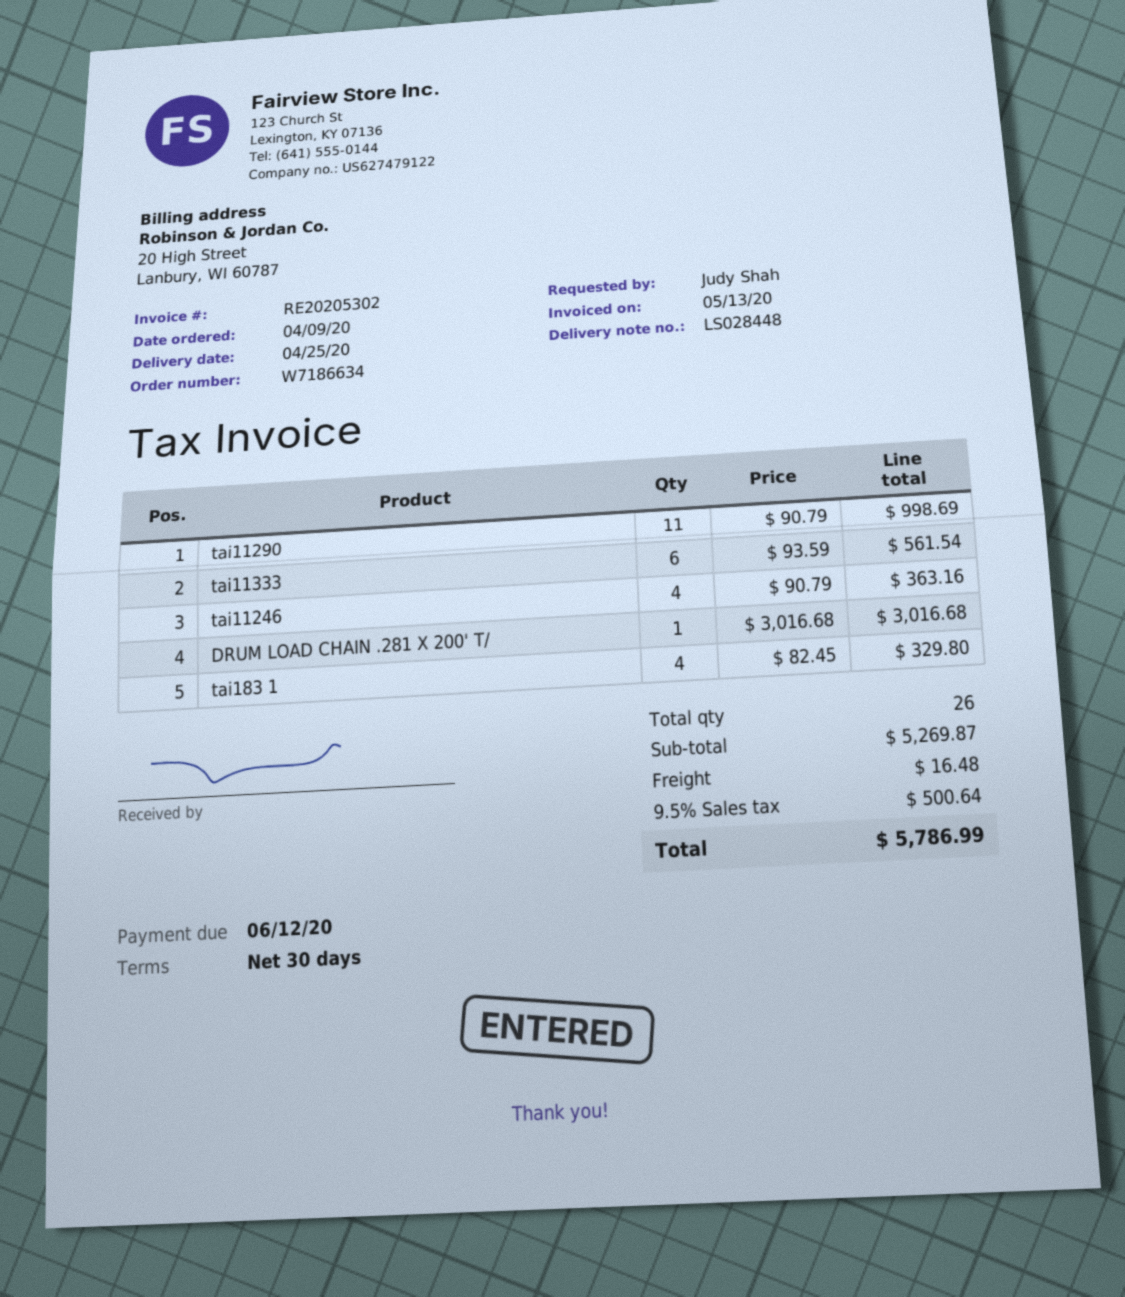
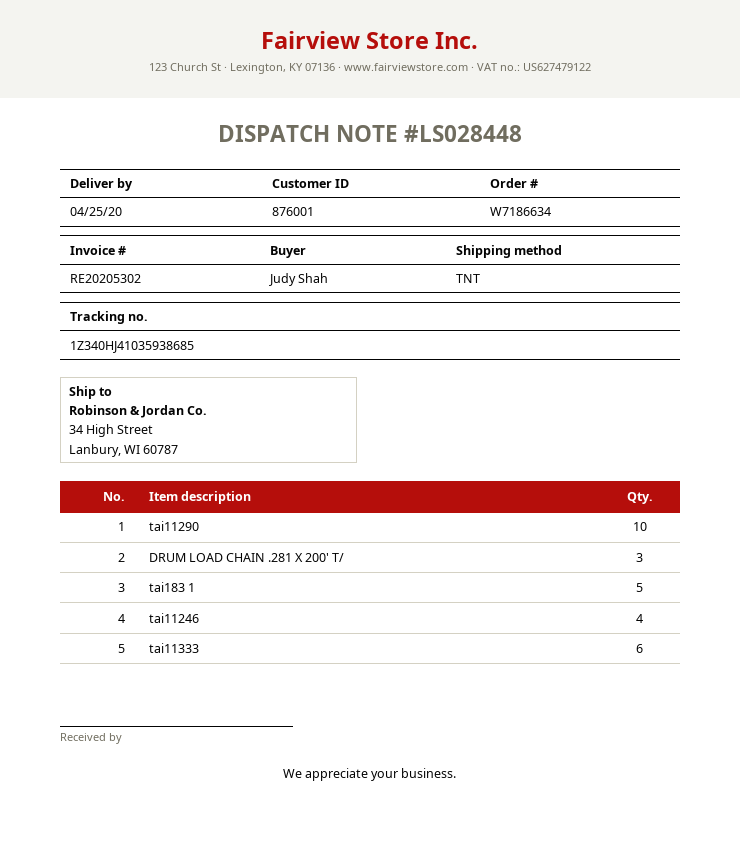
tai11290: 11 -> 10
DRUM LOAD CHAIN .281 X 200' T/: 1 -> 3
tai183 1: 4 -> 5

